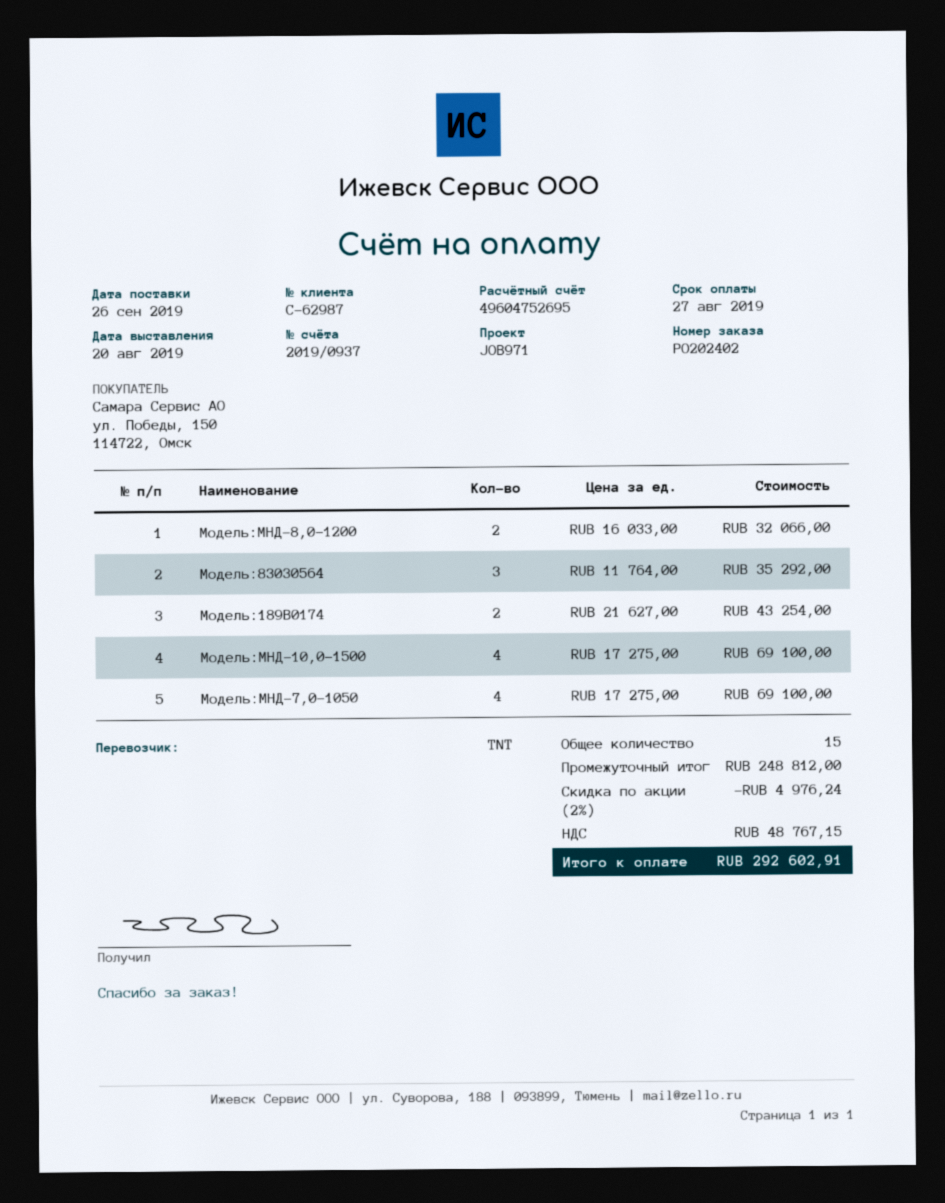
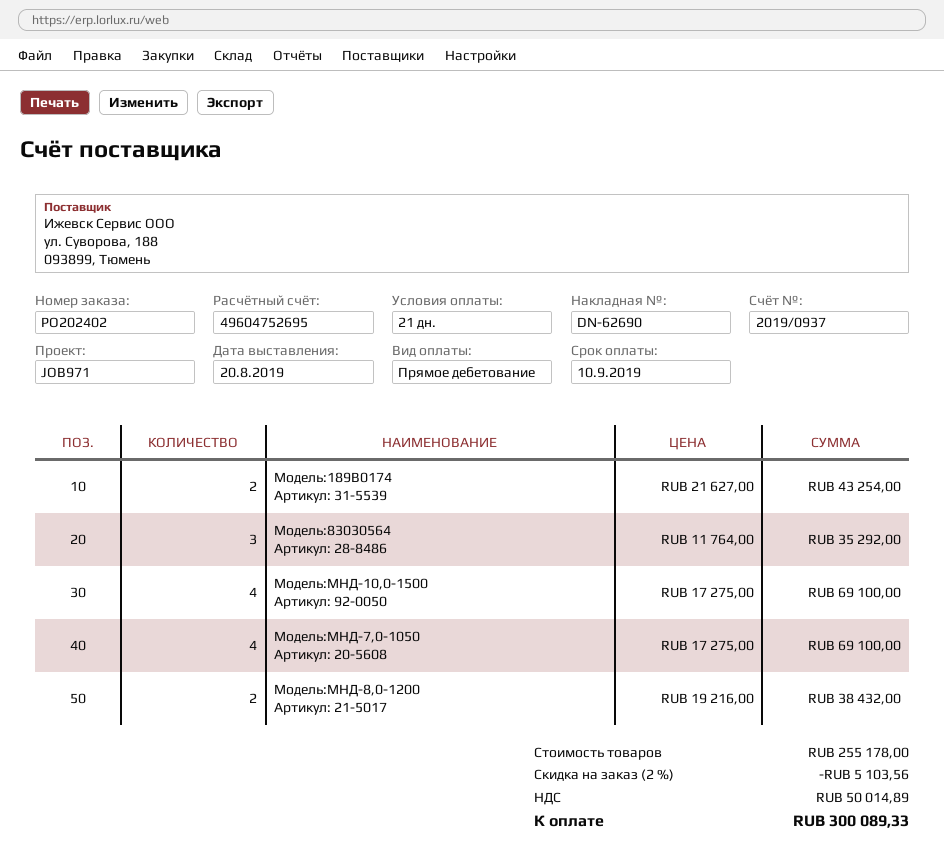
due date: 2019-08-27 -> 2019-09-10
Модель:МНД-8,0-1200: 2 x 16033.00 = 32066.00 -> 2 x 19216.00 = 38432.00
subtotal: 248812.00 -> 255178.00
discount: 2% = 4976.24 -> 2% = 5103.56
tax: 48767.15 -> 50014.89
total: 292602.91 -> 300089.33

